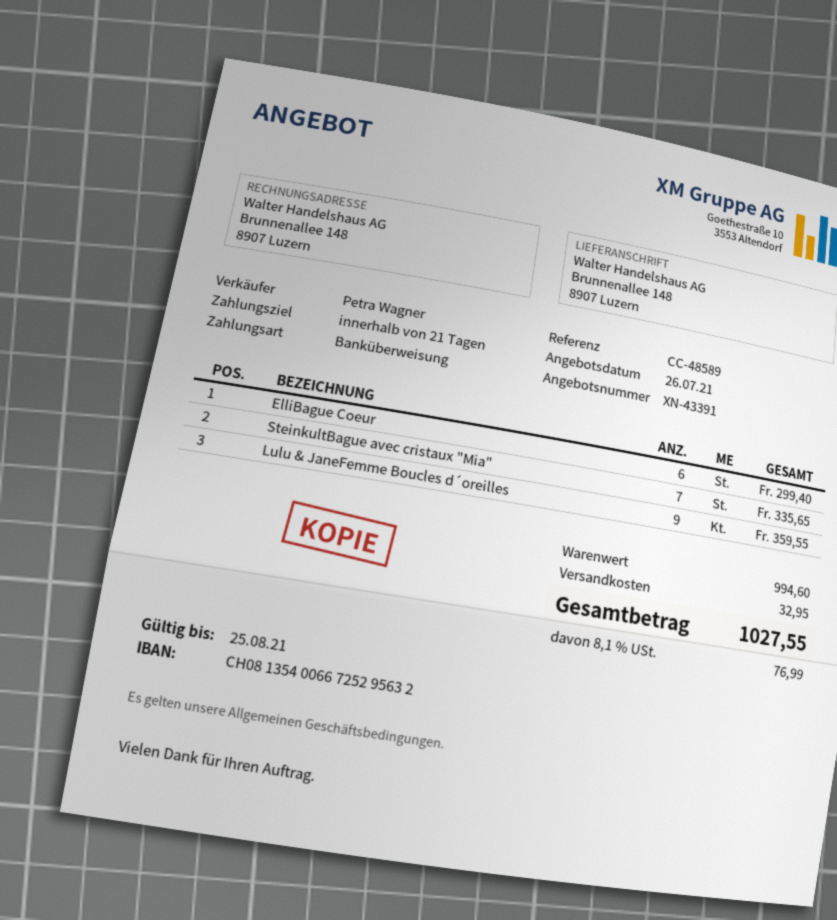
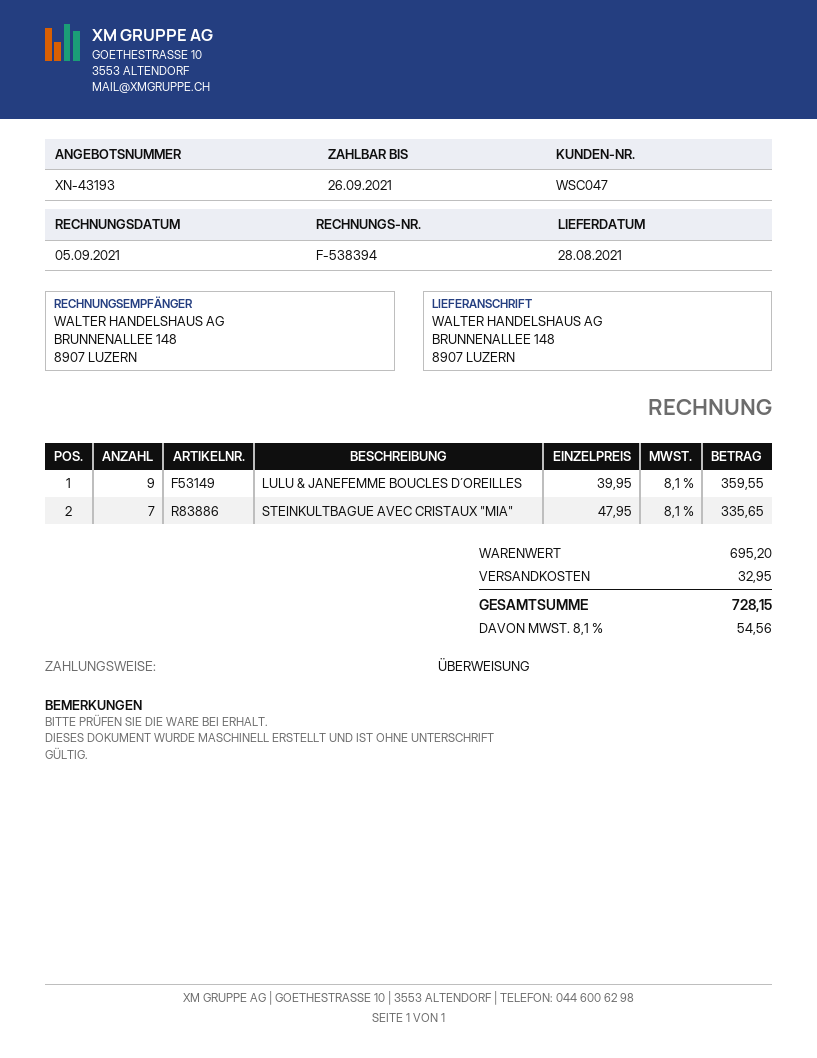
quote number: XN-43391 -> XN-43193
ElliBague Coeur: 6 for 299.40 -> none
subtotal: 994.60 -> 695.20
tax: 8.1% = 76.99 -> 8.1% = 54.56
total: 1027.55 -> 728.15

